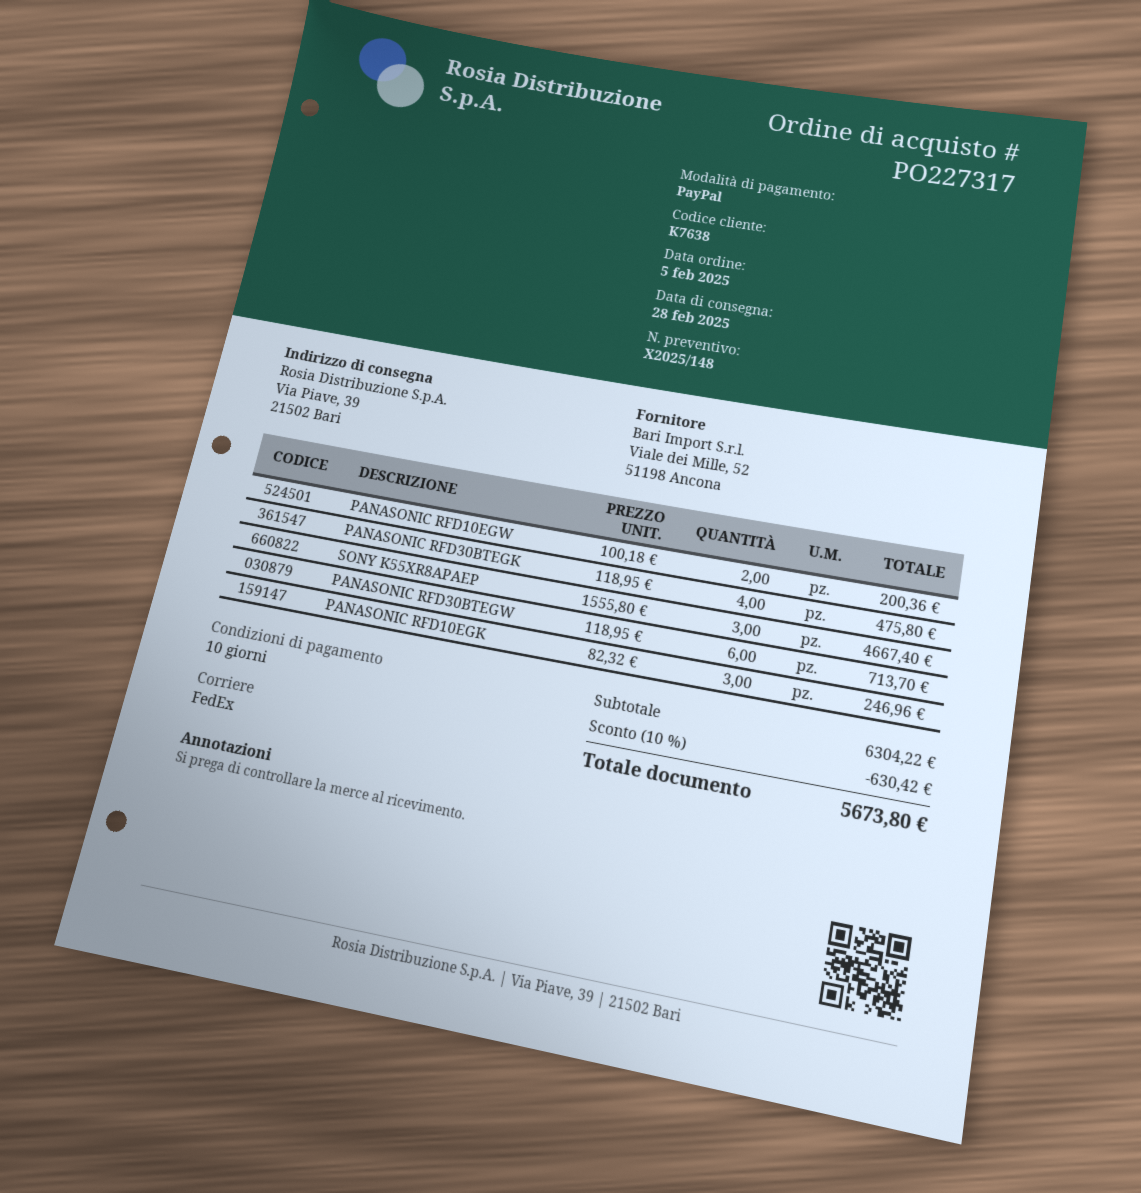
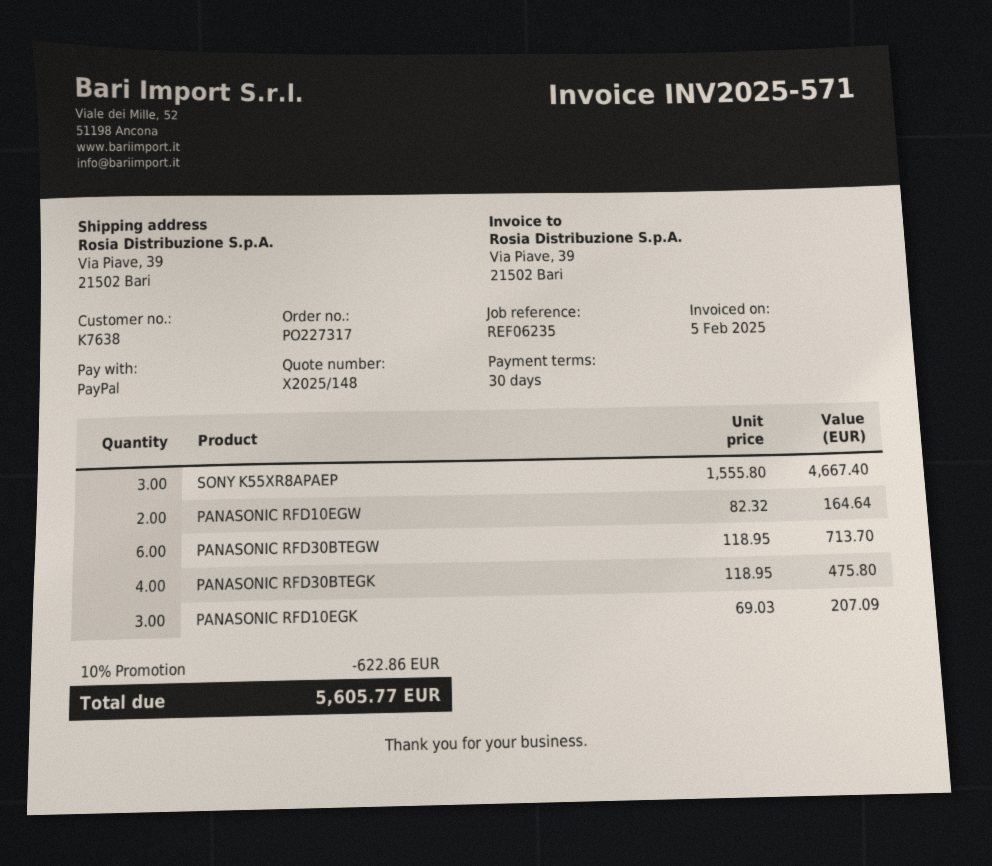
payment terms: 10 days -> 30 days
PANASONIC RFD10EGW: 2 x 100.18 = 200.36 -> 2 x 82.32 = 164.64
PANASONIC RFD10EGK: 3 x 82.32 = 246.96 -> 3 x 69.03 = 207.09
discount: 10% = 630.42 -> 10% = 622.86
total: 5673.80 -> 5605.77

